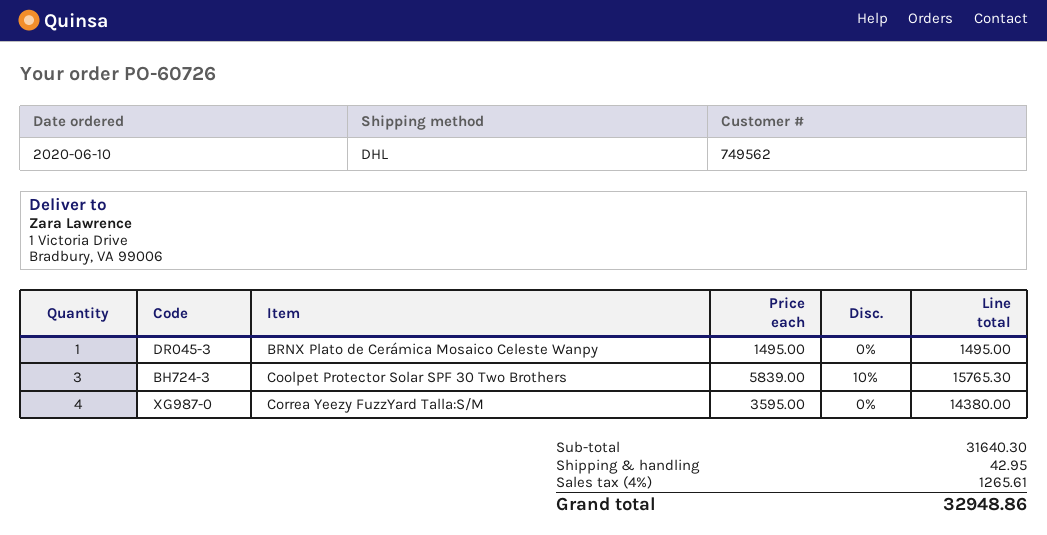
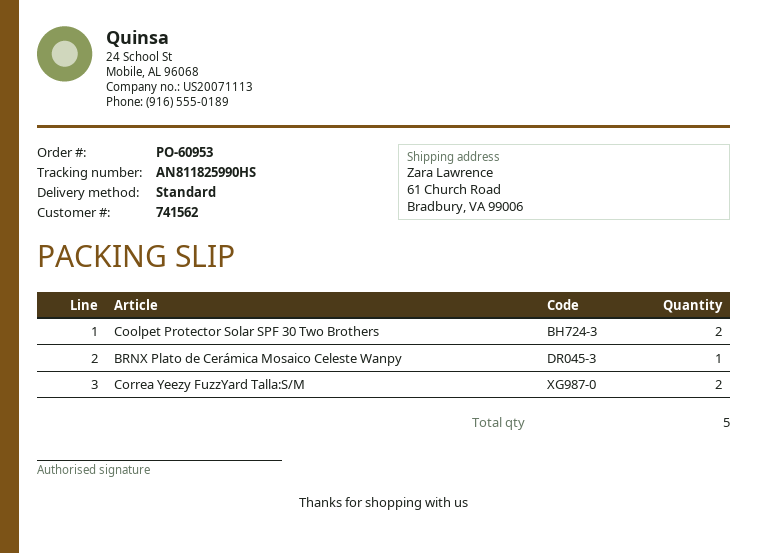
order number: PO-60726 -> PO-60953
customer number: 749562 -> 741562
shipping method: DHL -> standard
ship to: 1 Victoria Drive, Bradbury, VA 99006 -> 61 Church Road, Bradbury, VA 99006
Coolpet Protector Solar SPF 30 Two Brothers: 3 -> 2
Correa Yeezy FuzzYard Talla:S/M: 4 -> 2

